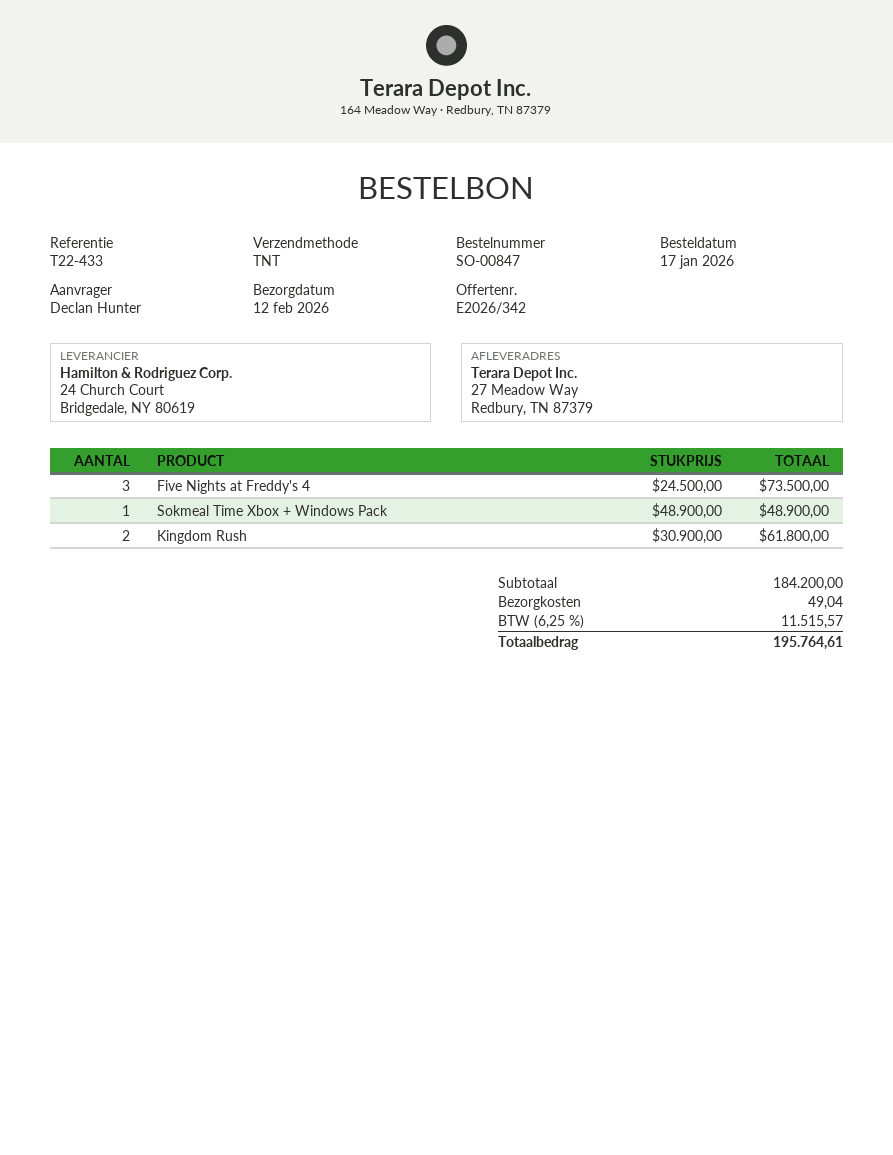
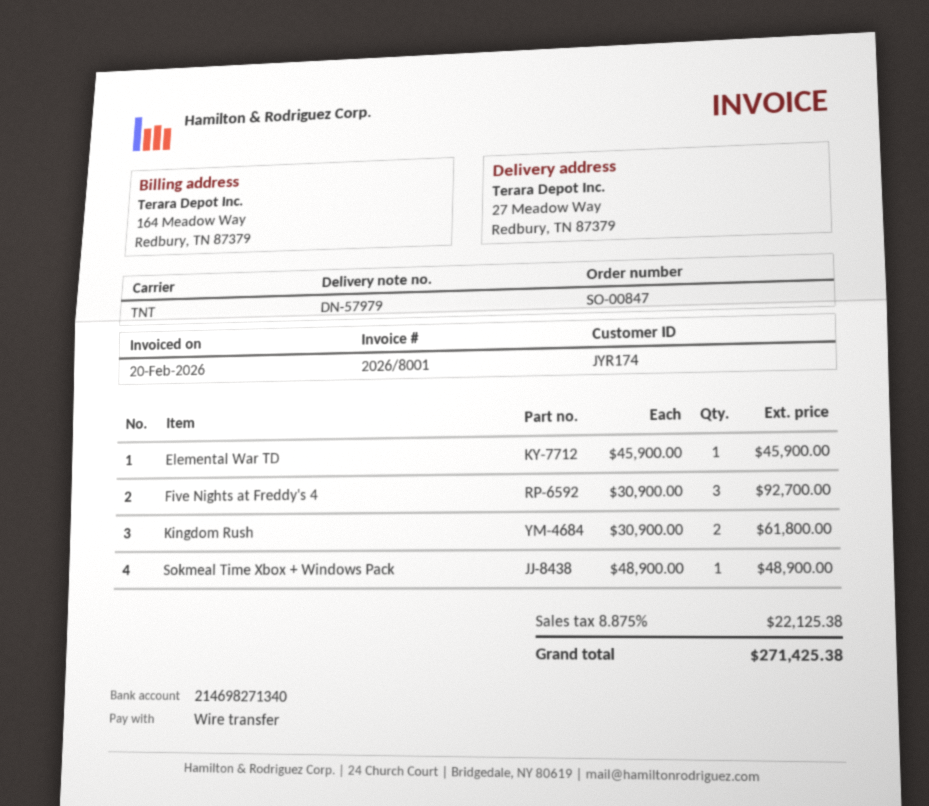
Five Nights at Freddy's 4: 3 x 24500.00 = 73500.00 -> 3 x 30900.00 = 92700.00
Elemental War TD: none -> 1 x 45900.00 = 45900.00
shipping: 49.04 -> none
tax: 6.25% = 11515.57 -> 8.875% = 22125.38
total: 195764.61 -> 271425.38

